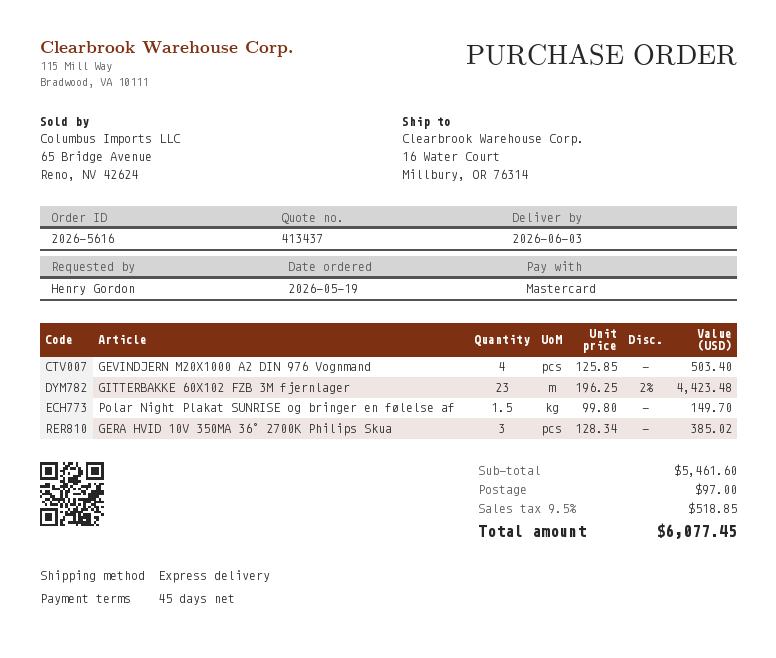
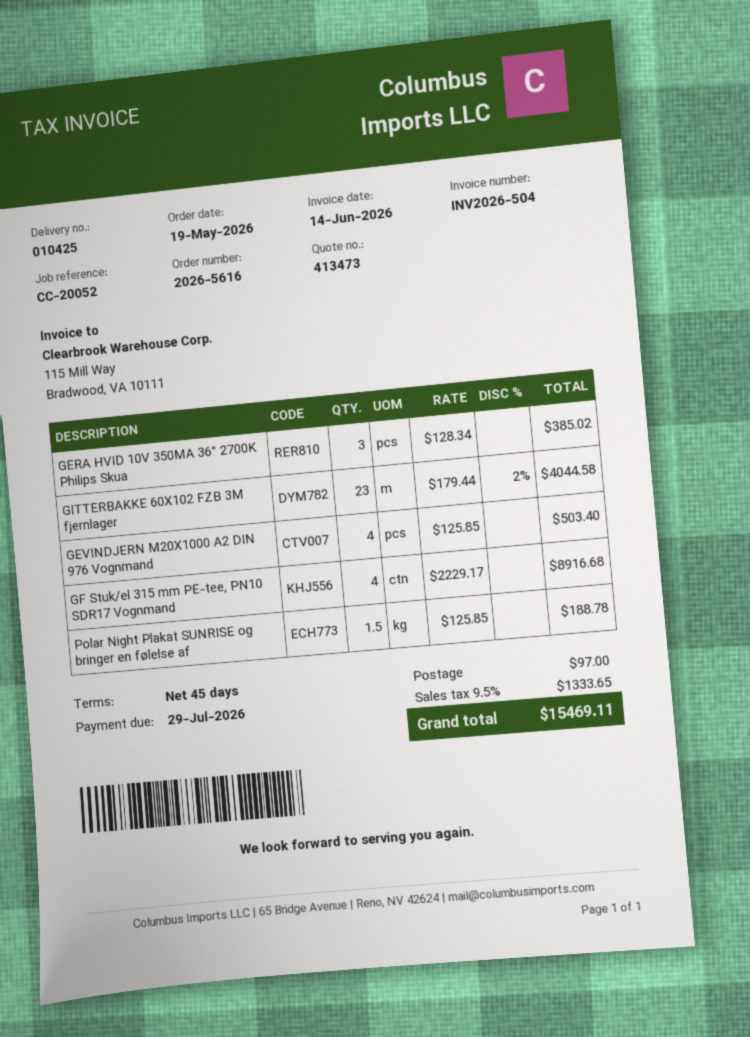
quote number: 413437 -> 413473
GITTERBAKKE 60X102 FZB 3M fjernlager: 23 x 196.25 - 2% = 4423.48 -> 23 x 179.44 - 2% = 4044.58
Polar Night Plakat SUNRISE og bringer en følelse af: 1.5 x 99.80 = 149.70 -> 1.5 x 125.85 = 188.78
GF Stuk/el 315 mm PE-tee, PN10 SDR17 Vognmand: none -> 4 x 2229.17 = 8916.68
tax: 9.5% = 518.85 -> 9.5% = 1333.65
total: 6077.45 -> 15469.11

